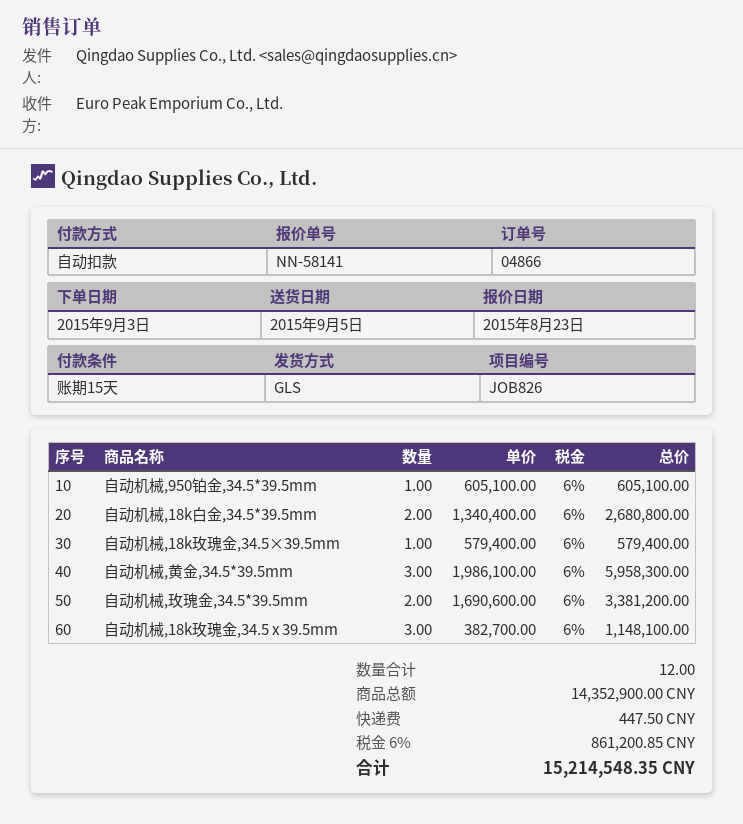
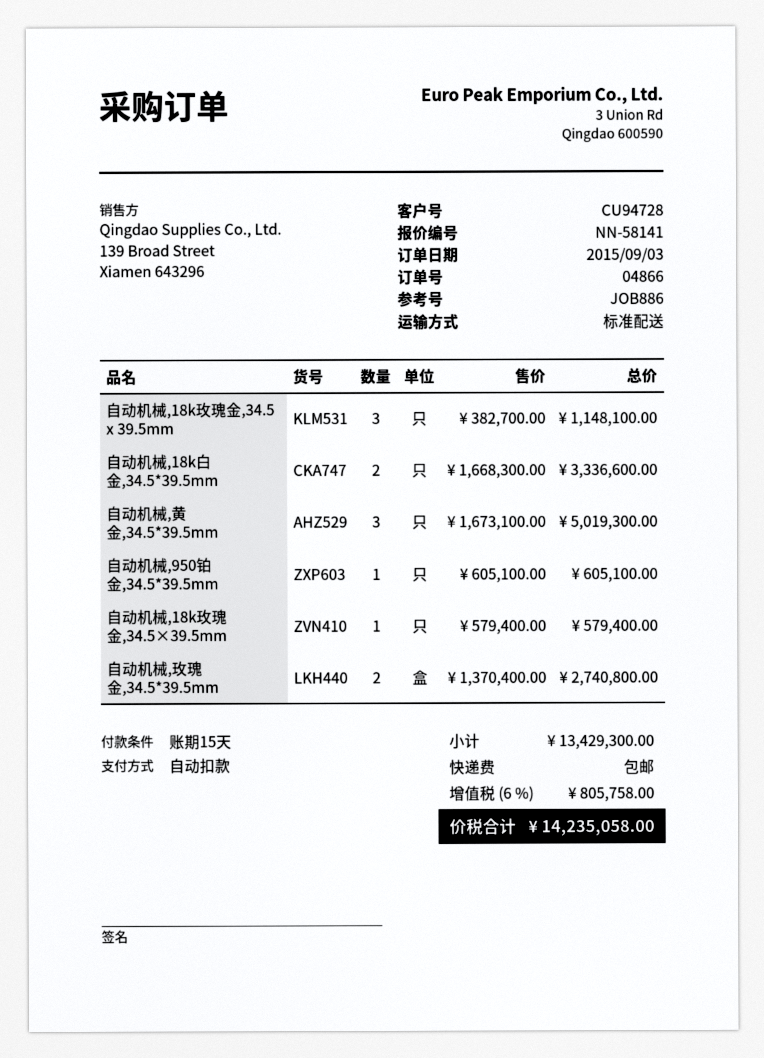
reference: JOB826 -> JOB886
shipping method: GLS -> standard
自动机械,18k白金,34.5*39.5mm: 2 x 1340400.00 = 2680800.00 -> 2 x 1668300.00 = 3336600.00
自动机械,黄金,34.5*39.5mm: 3 x 1986100.00 = 5958300.00 -> 3 x 1673100.00 = 5019300.00
自动机械,玫瑰金,34.5*39.5mm: 2 x 1690600.00 = 3381200.00 -> 2 x 1370400.00 = 2740800.00
subtotal: 14352900.00 -> 13429300.00
shipping: 447.50 -> 0.00
tax: 6% = 861200.85 -> 6% = 805758.00
total: 15214548.35 -> 14235058.00

